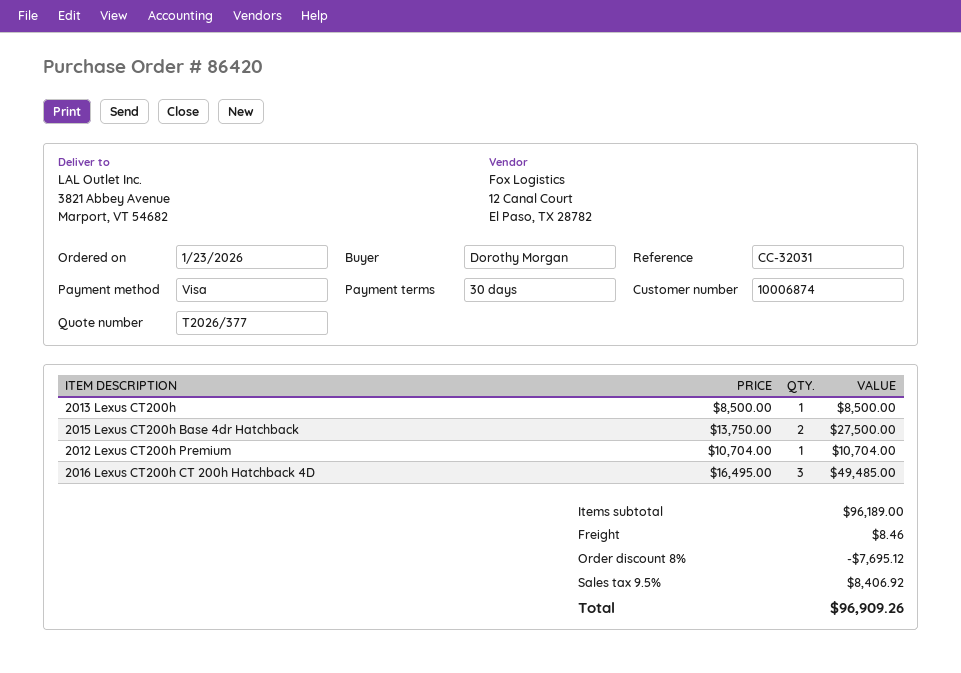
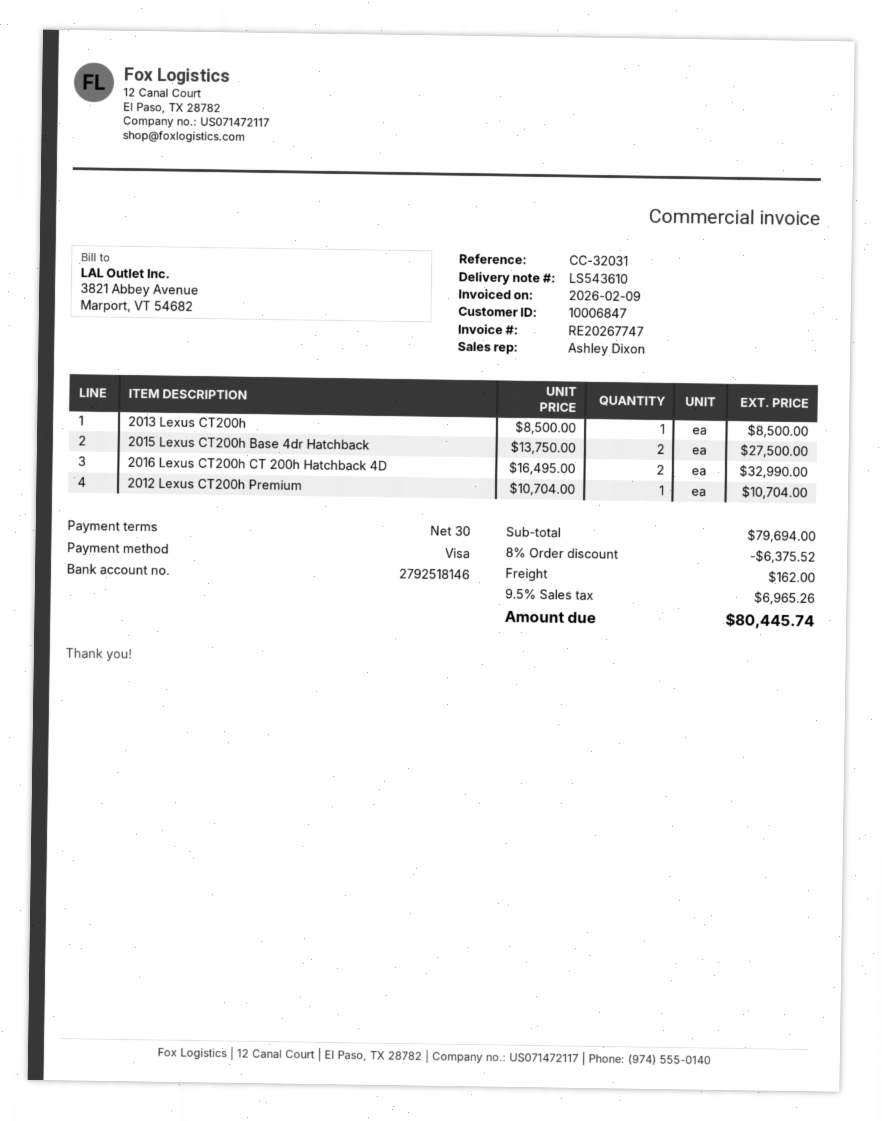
customer number: 10006874 -> 10006847
2016 Lexus CT200h CT 200h Hatchback 4D: 3 x 16495.00 = 49485.00 -> 2 x 16495.00 = 32990.00
subtotal: 96189.00 -> 79694.00
discount: 8% = 7695.12 -> 8% = 6375.52
shipping: 8.46 -> 162.00
tax: 9.5% = 8406.92 -> 9.5% = 6965.26
total: 96909.26 -> 80445.74

